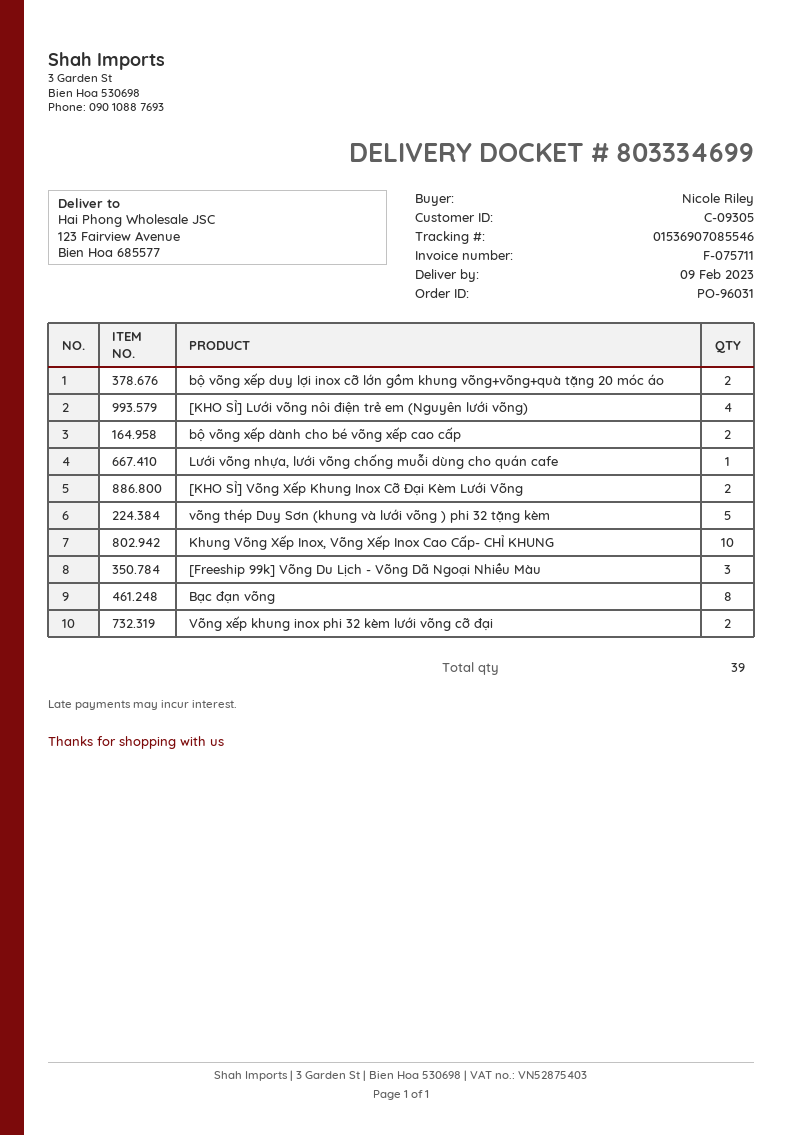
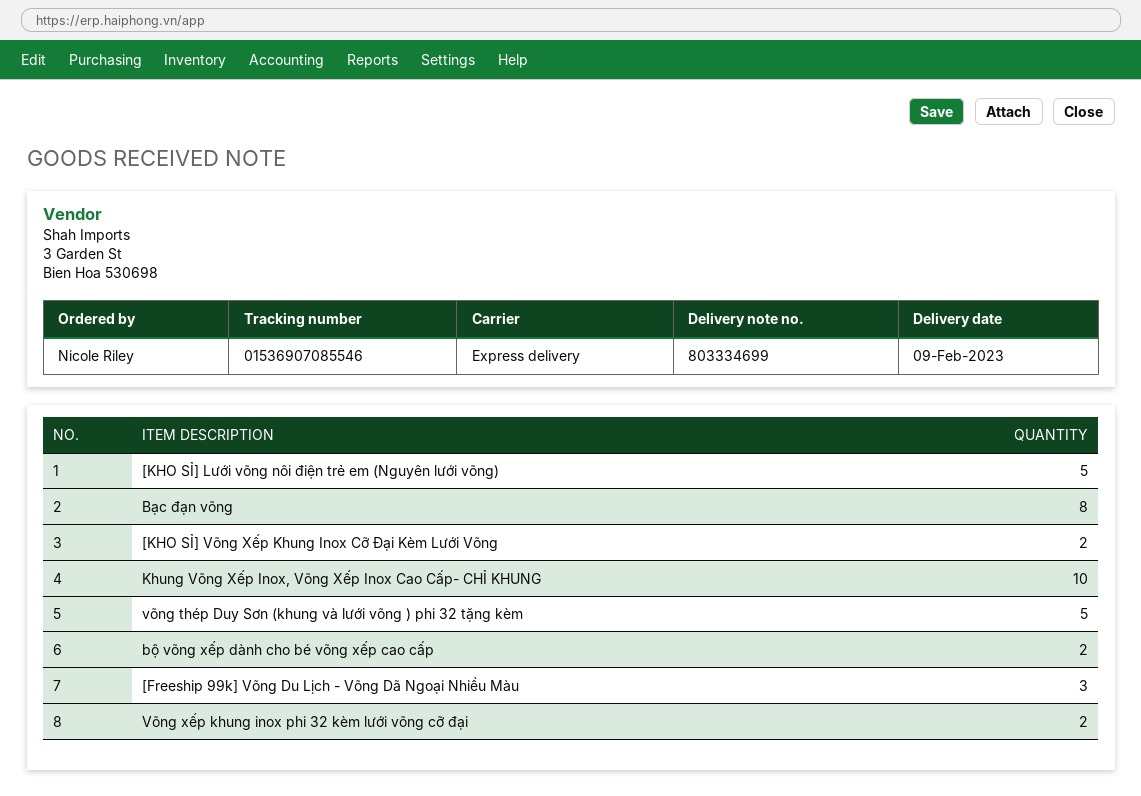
bộ võng xếp duy lợi inox cỡ lớn gồm khung võng+võng+quà tặng 20 móc áo: 2 -> none
[KHO SỈ] Lưới võng nôi điện trẻ em (Nguyên lưới võng): 4 -> 5
Lưới võng nhựa, lưới võng chống muỗi dùng cho quán cafe: 1 -> none

